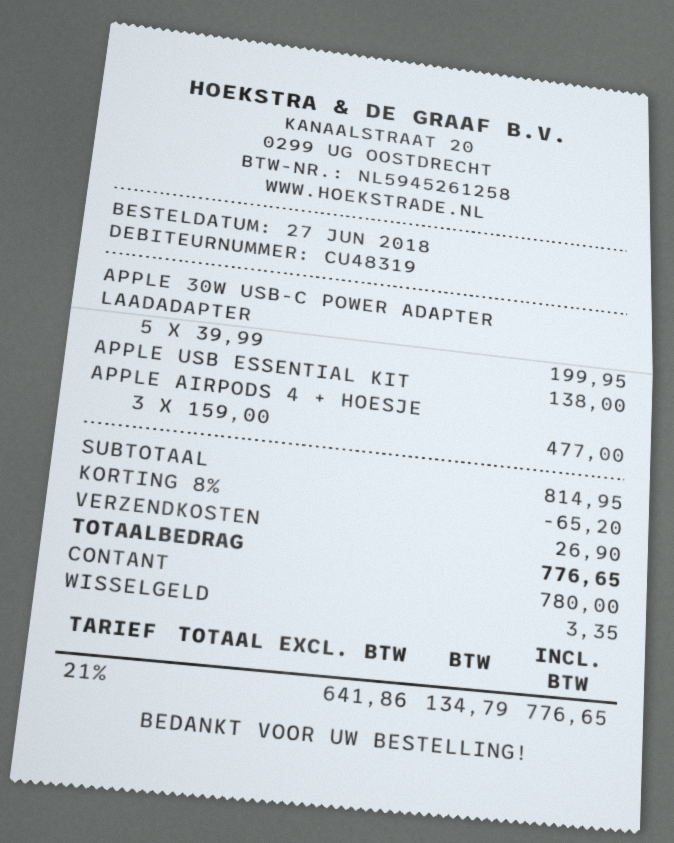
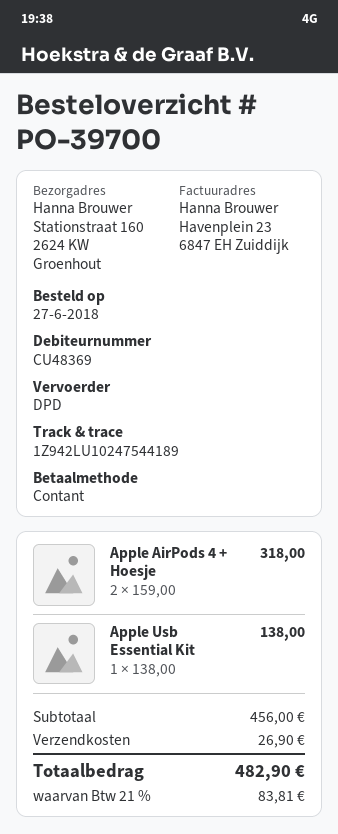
customer number: CU48319 -> CU48369
APPLE 30W USB-C POWER ADAPTER LAADADAPTER: 5 x 39.99 = 199.95 -> none
APPLE AIRPODS 4 + HOESJE: 3 x 159.00 = 477.00 -> 2 x 159.00 = 318.00
subtotal: 814.95 -> 456.00
discount: 8% = 65.20 -> none
tax: 21% = 134.79 -> 21% = 83.81
total: 776.65 -> 482.90

